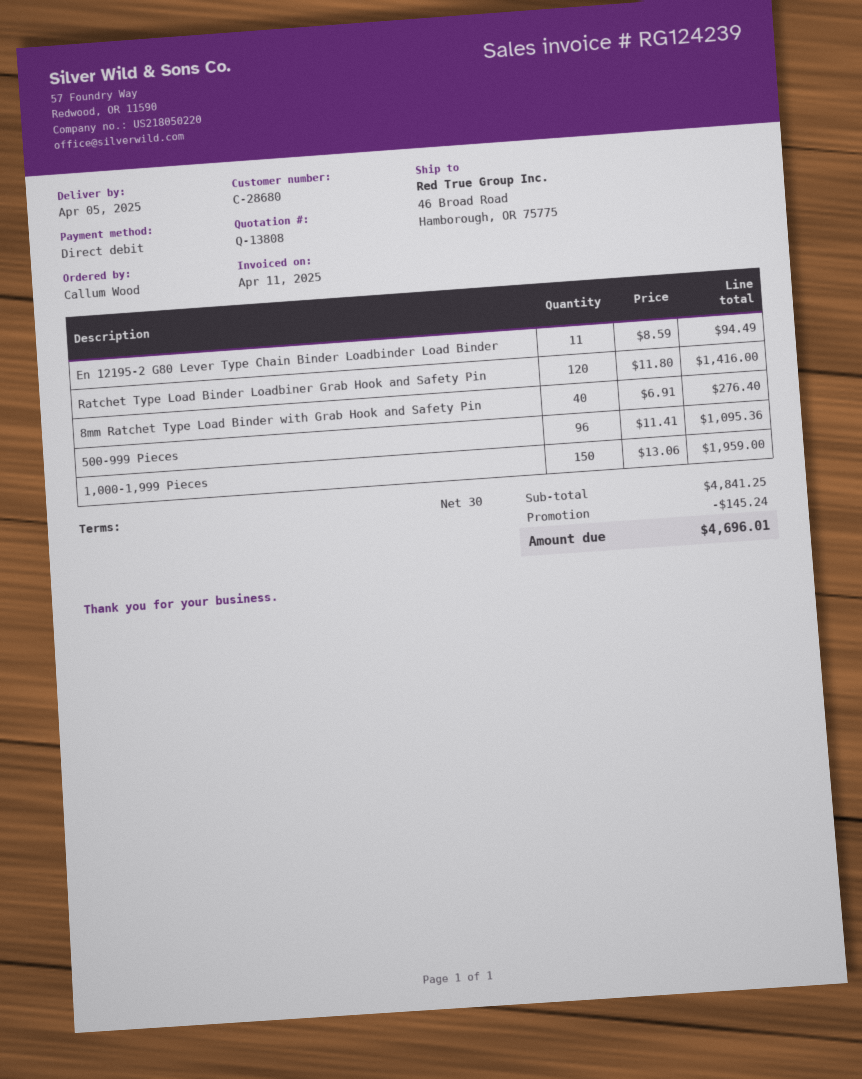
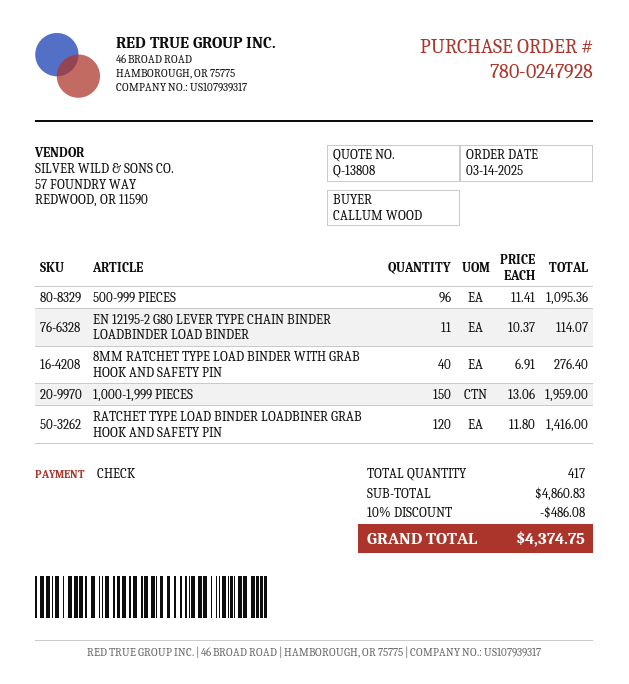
payment method: direct debit -> cheque
En 12195-2 G80 Lever Type Chain Binder Loadbinder Load Binder: 11 x 8.59 = 94.49 -> 11 x 10.37 = 114.07
subtotal: 4841.25 -> 4860.83
discount: 145.24 -> 486.08
total: 4696.01 -> 4374.75

